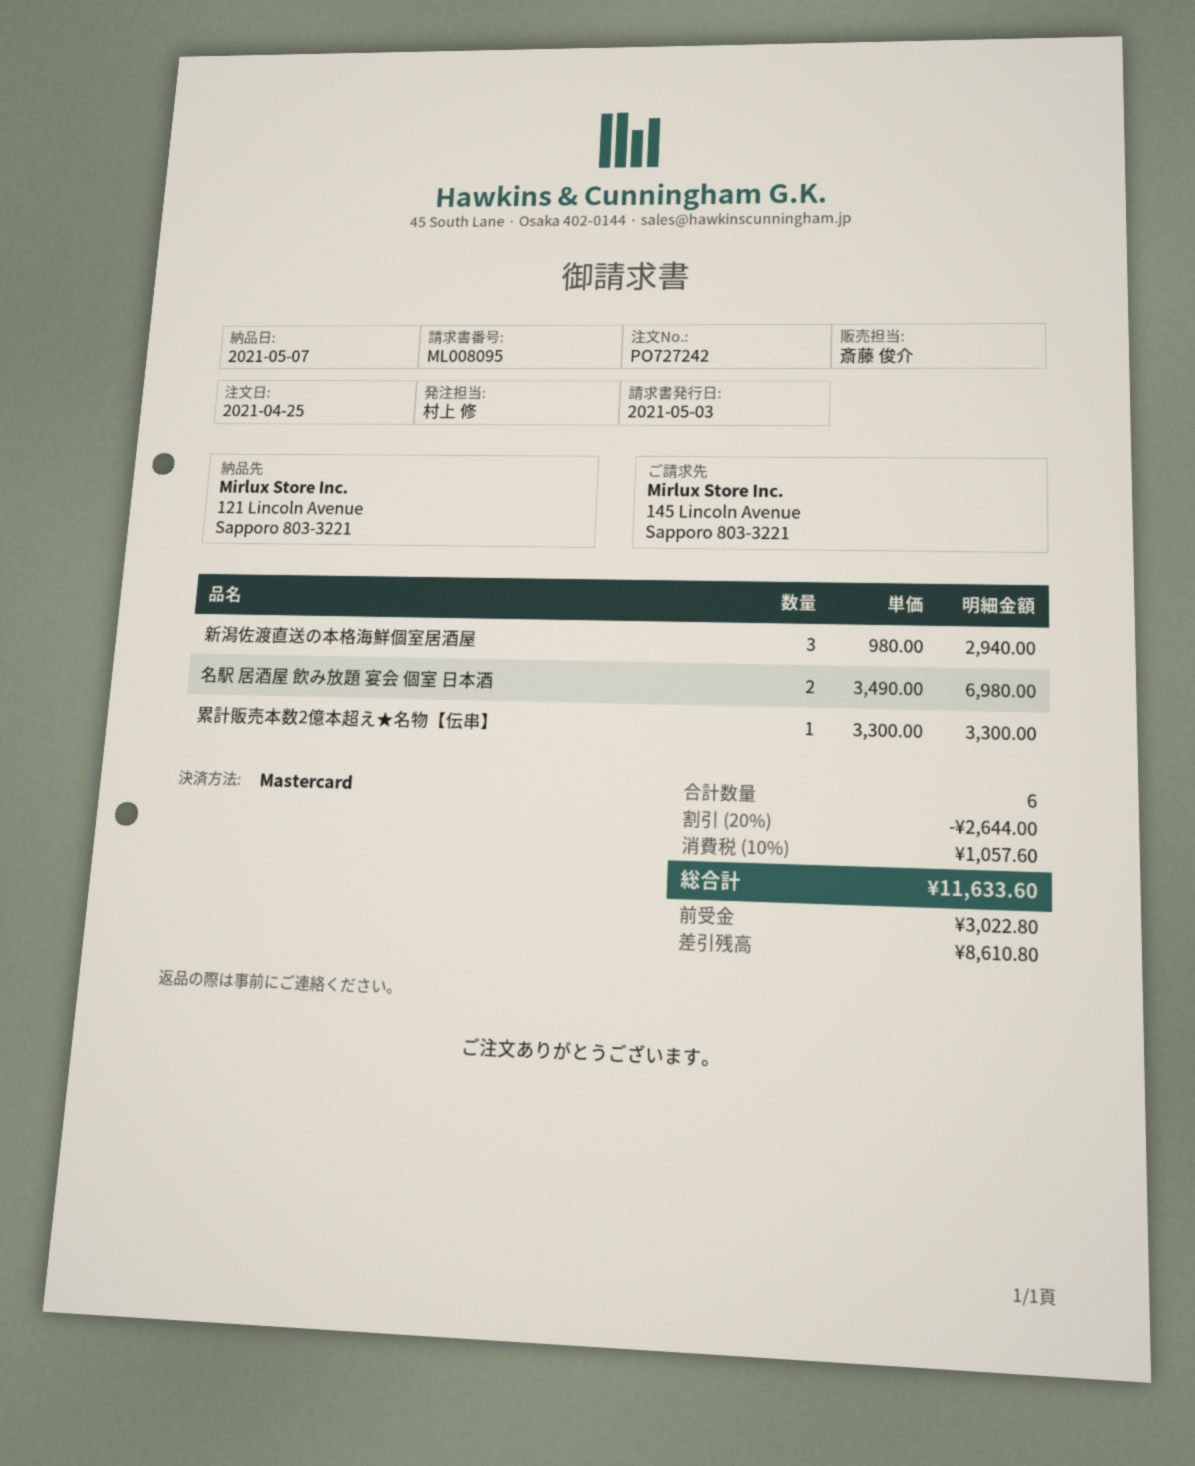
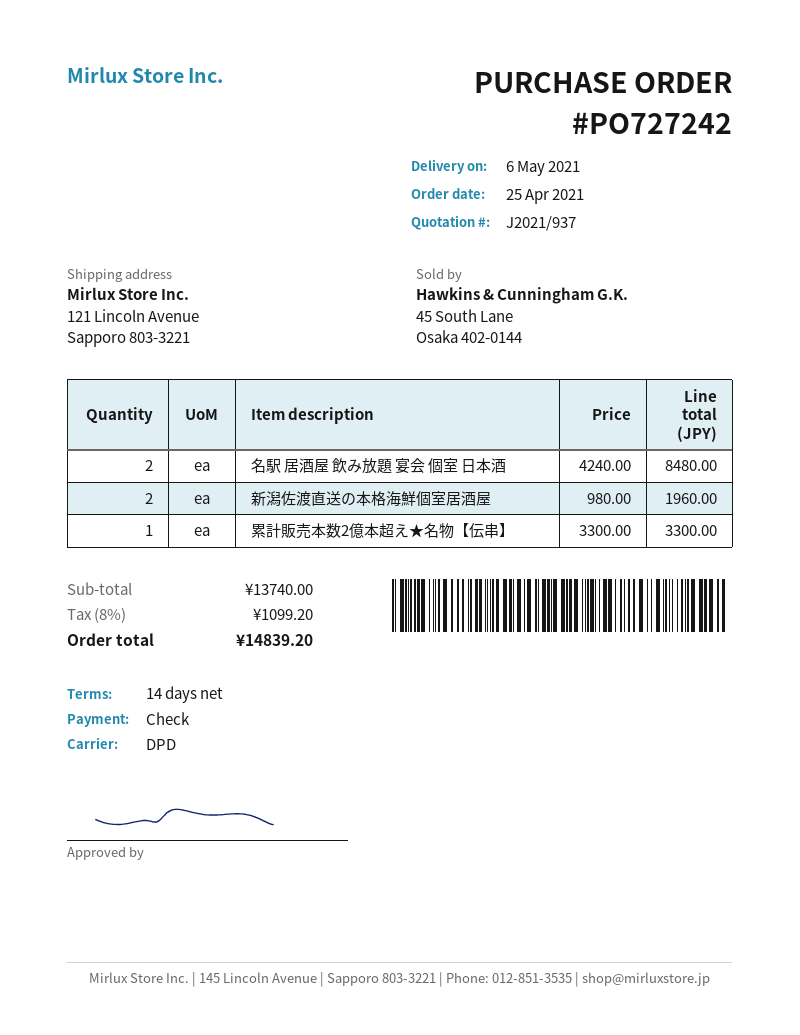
delivery date: 2021-05-07 -> 2021-05-06
payment method: Mastercard -> cheque
新潟佐渡直送の本格海鮮個室居酒屋: 3 x 980.00 = 2940.00 -> 2 x 980.00 = 1960.00
名駅 居酒屋 飲み放題 宴会 個室 日本酒: 2 x 3490.00 = 6980.00 -> 2 x 4240.00 = 8480.00
discount: 20% = 2644.00 -> none
tax: 10% = 1057.60 -> 8% = 1099.20
total: 11633.60 -> 14839.20

